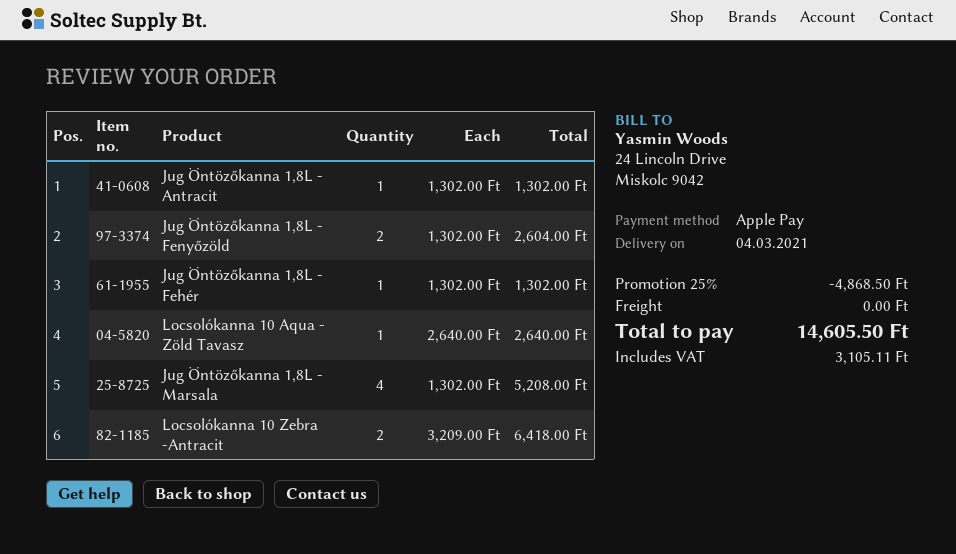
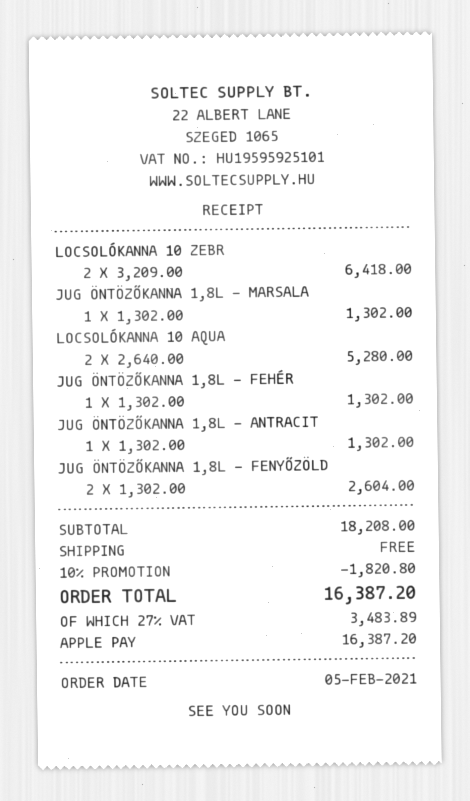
Locsolókanna 10 Aqua - Zöld Tavasz: 1 x 2640.00 = 2640.00 -> 2 x 2640.00 = 5280.00
Jug Öntözőkanna 1,8L - Marsala: 4 x 1302.00 = 5208.00 -> 1 x 1302.00 = 1302.00
discount: 25% = 4868.50 -> 10% = 1820.80
tax: 3105.11 -> 3483.89
total: 14605.50 -> 16387.20

